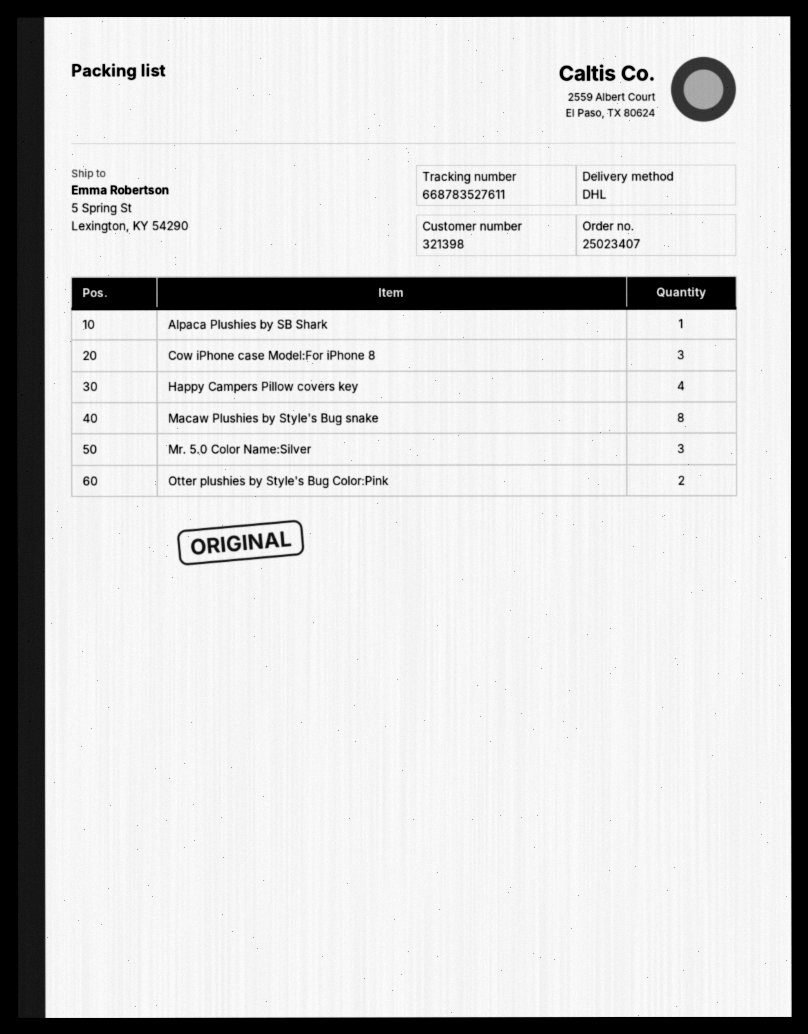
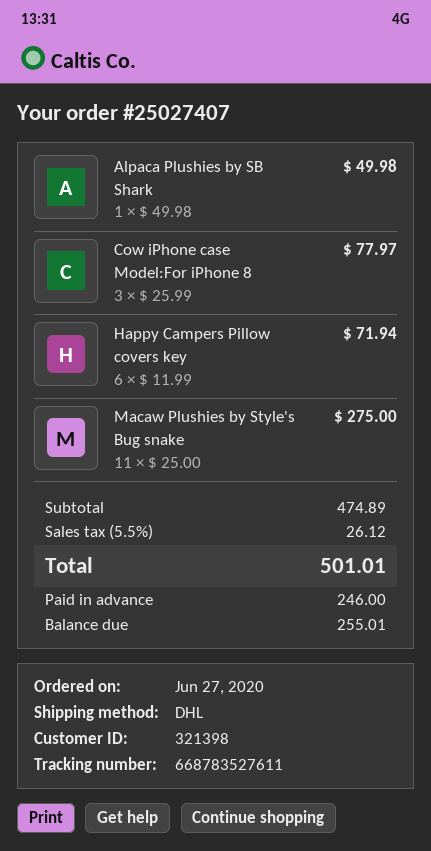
order number: 25023407 -> 25027407
Happy Campers Pillow covers key: 4 -> 6
Macaw Plushies by Style's Bug snake: 8 -> 11
Mr. 5.0 Color Name:Silver: 3 -> none
Otter plushies by Style's Bug Color:Pink: 2 -> none

